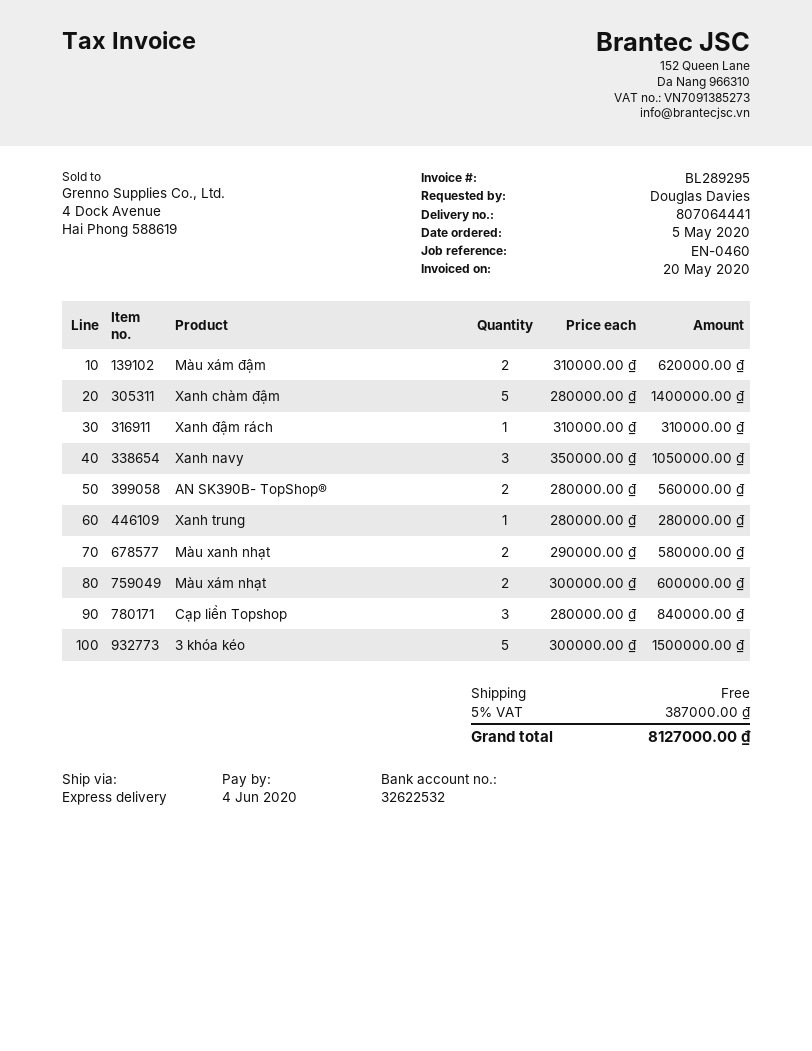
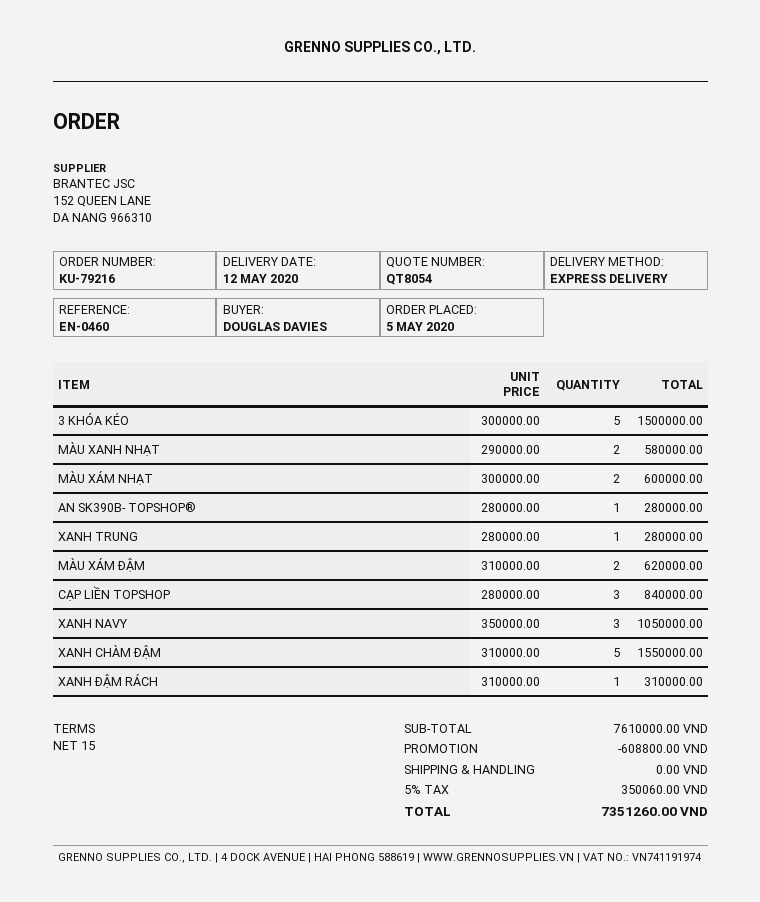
Xanh chàm đậm: 5 x 280000.00 = 1400000.00 -> 5 x 310000.00 = 1550000.00
AN SK390B- TopShop®: 2 x 280000.00 = 560000.00 -> 1 x 280000.00 = 280000.00
discount: none -> 608800.00
tax: 5% = 387000.00 -> 5% = 350060.00
total: 8127000.00 -> 7351260.00

